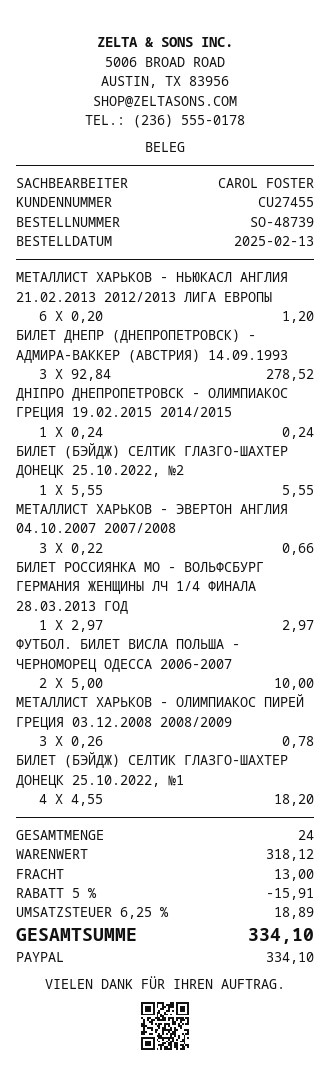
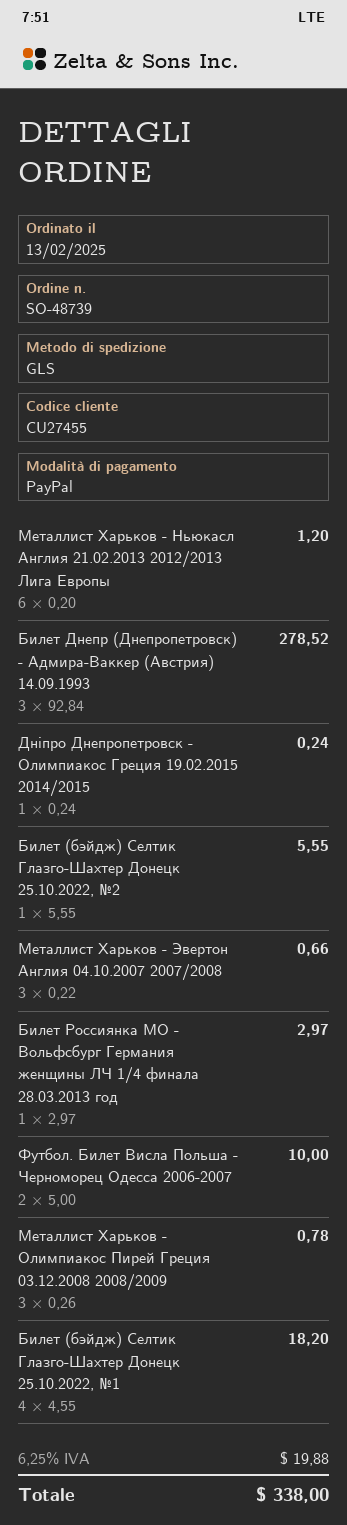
discount: 5% = 15.91 -> none
shipping: 13.00 -> none
tax: 6.25% = 18.89 -> 6.25% = 19.88
total: 334.10 -> 338.00

